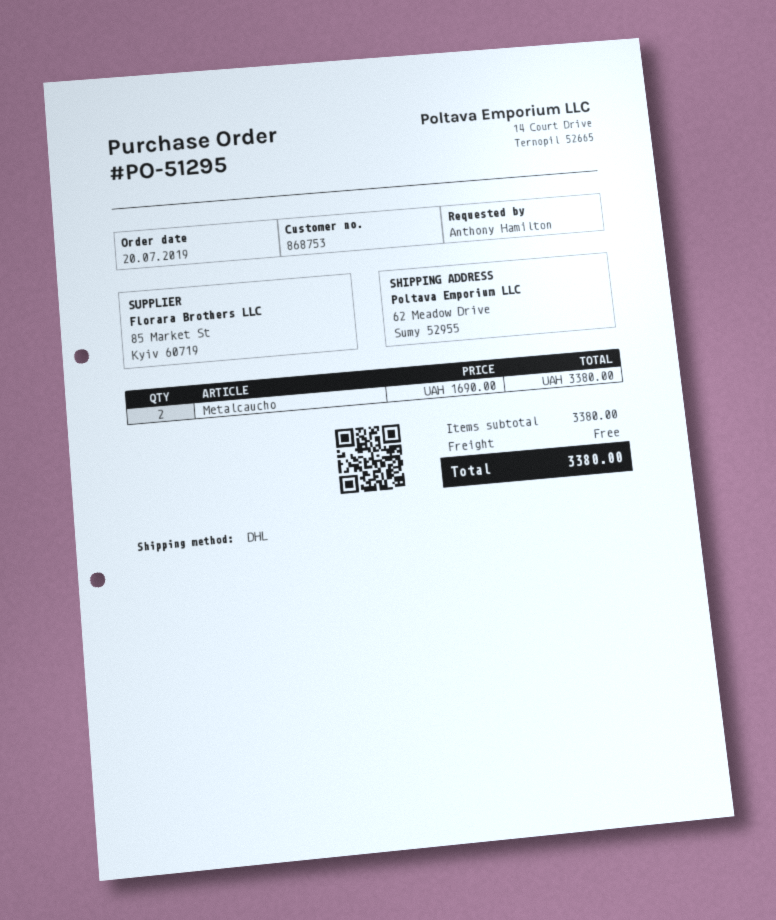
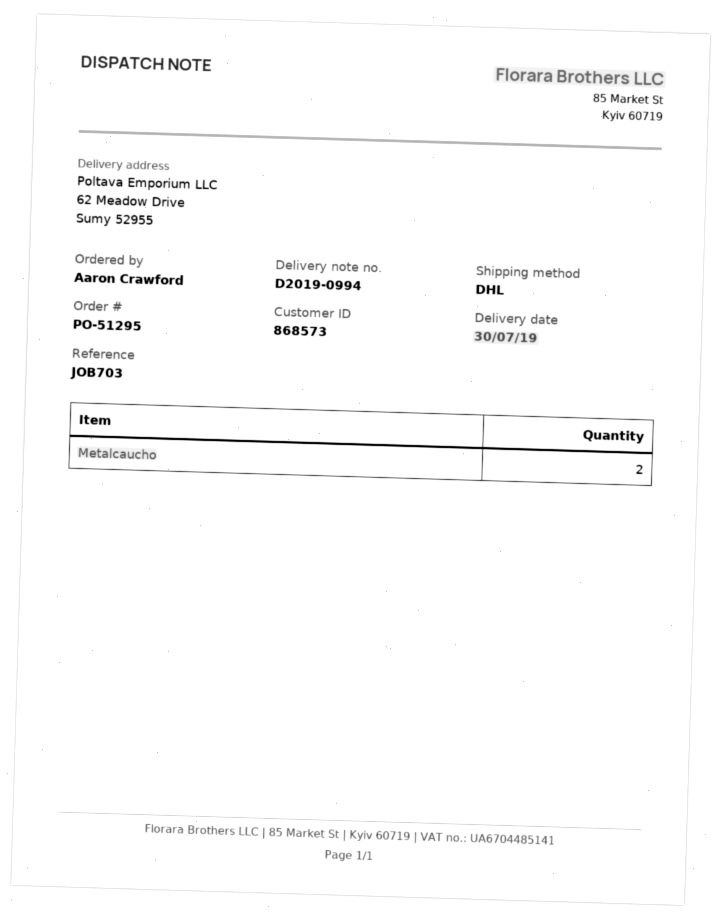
customer number: 868753 -> 868573
ordered by: Anthony Hamilton -> Aaron Crawford

